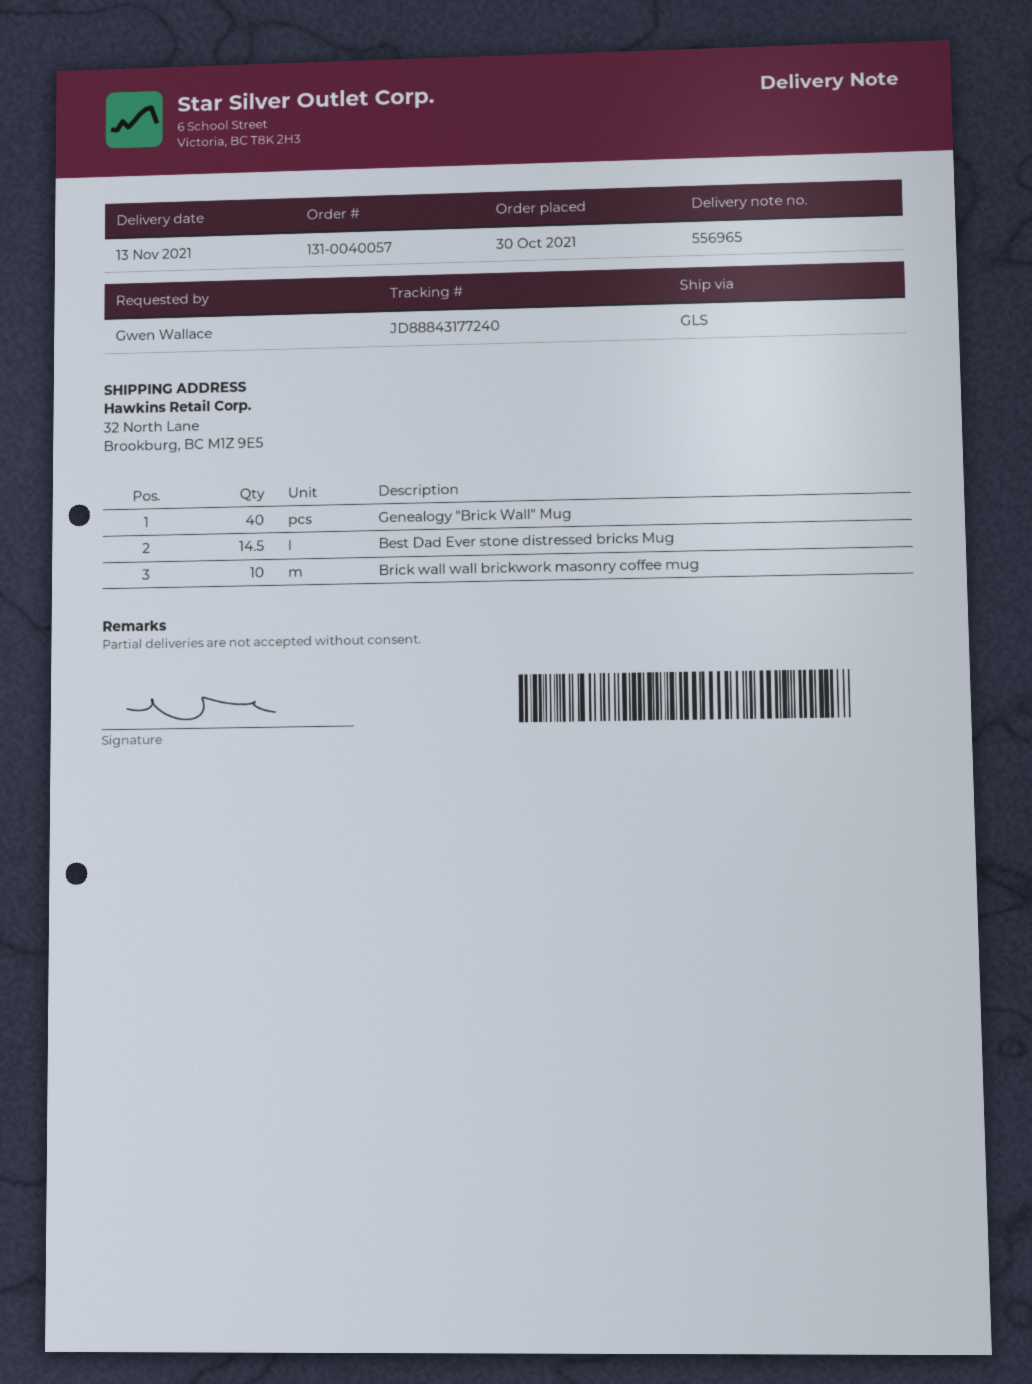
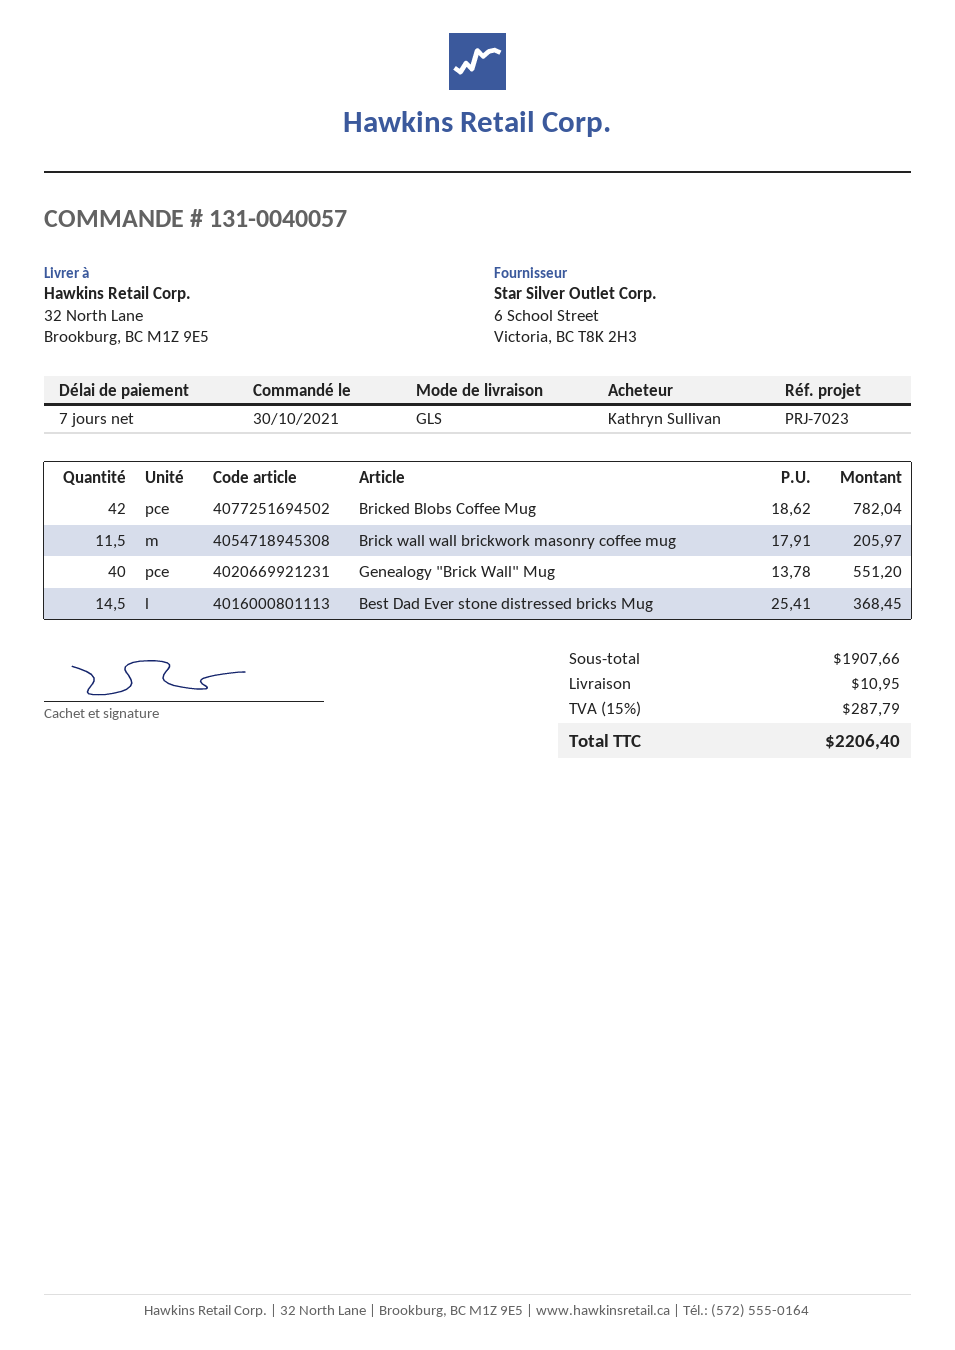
ordered by: Gwen Wallace -> Kathryn Sullivan
Brick wall wall brickwork masonry coffee mug: 10 -> 11.5
Bricked Blobs Coffee Mug: none -> 42

